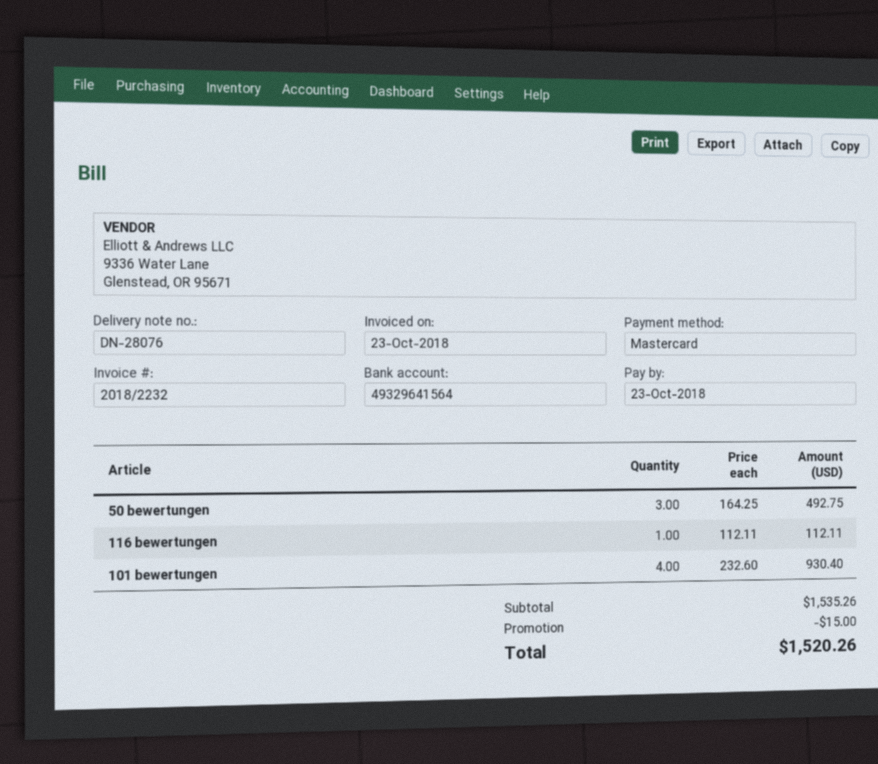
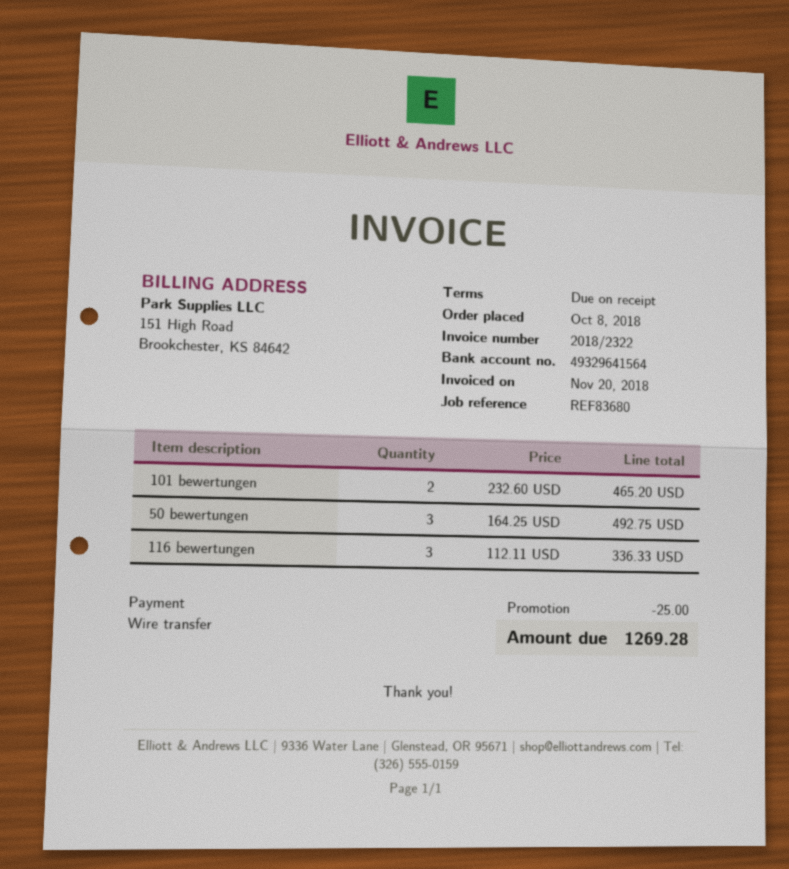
invoice number: 2018/2232 -> 2018/2322
invoice date: 2018-10-23 -> 2018-11-20
payment method: Mastercard -> bank transfer
116 bewertungen: 1 x 112.11 = 112.11 -> 3 x 112.11 = 336.33
101 bewertungen: 4 x 232.60 = 930.40 -> 2 x 232.60 = 465.20
discount: 15.00 -> 25.00
total: 1520.26 -> 1269.28

